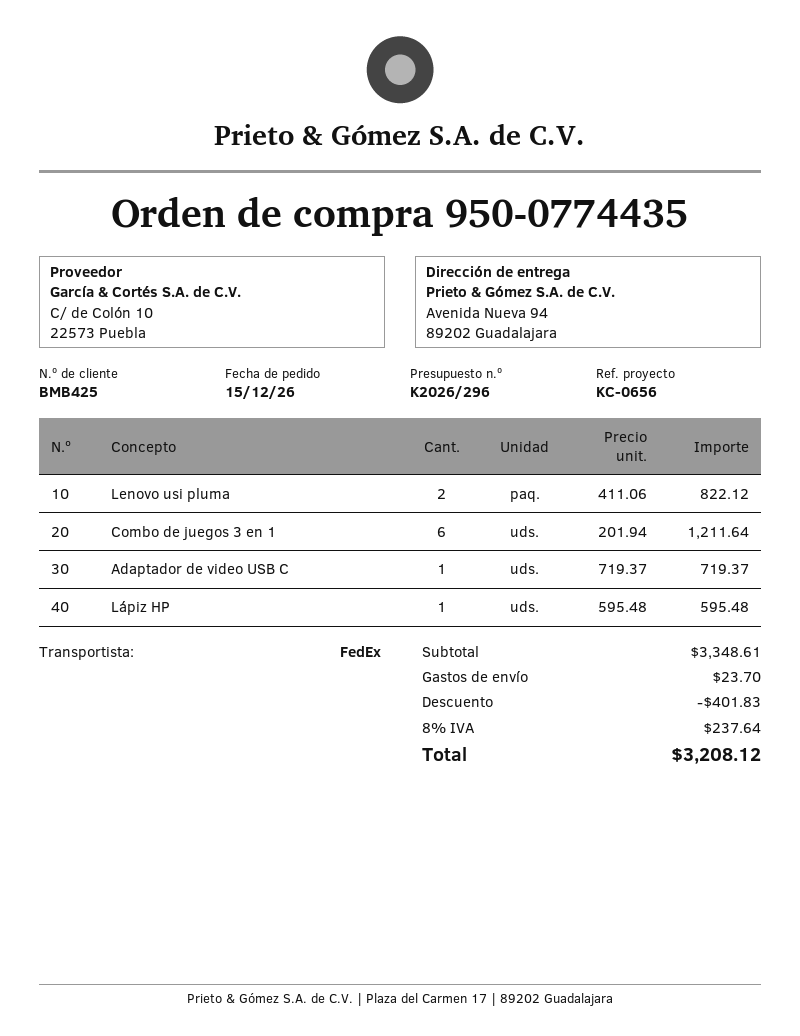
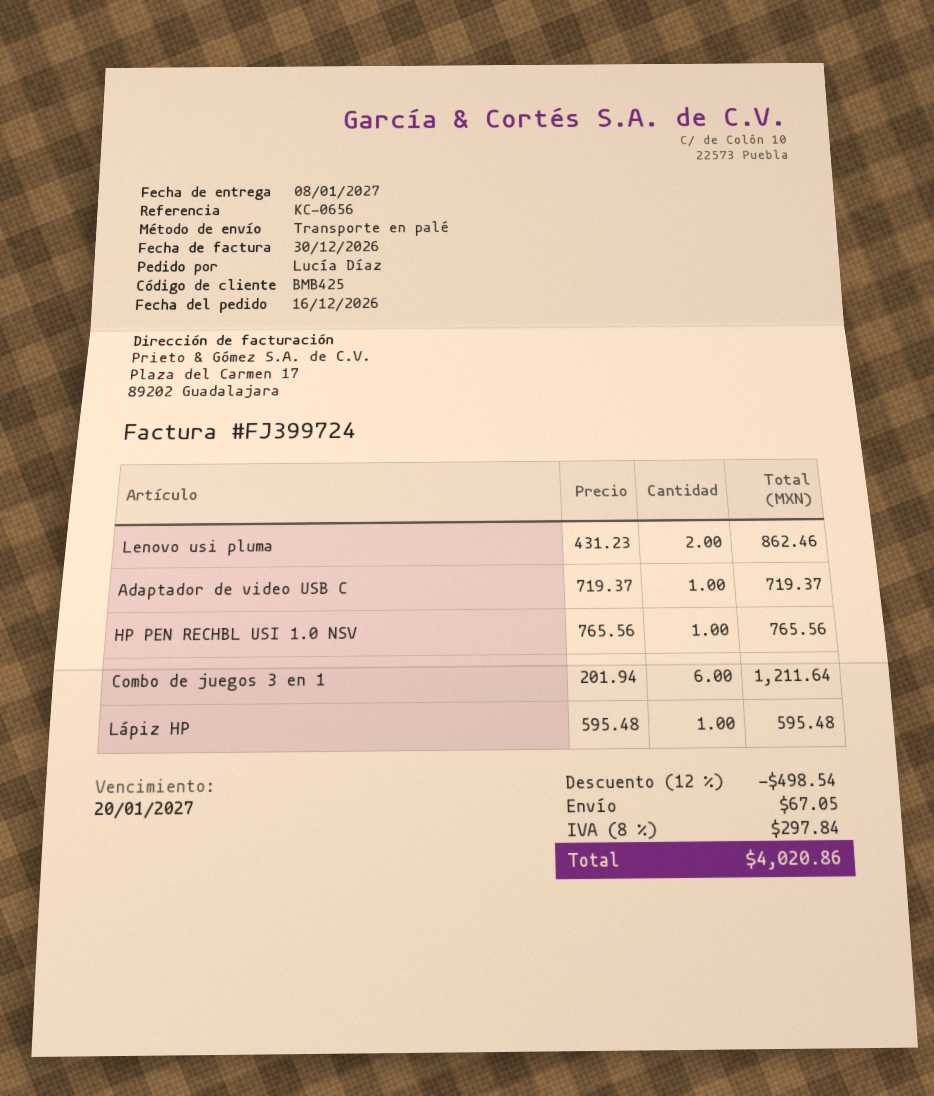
order date: 2026-12-15 -> 2026-12-16
shipping method: FedEx -> pallet freight
Lenovo usi pluma: 2 x 411.06 = 822.12 -> 2 x 431.23 = 862.46
HP PEN RECHBL USI 1.0 NSV: none -> 1 x 765.56 = 765.56
discount: 401.83 -> 498.54
shipping: 23.70 -> 67.05
tax: 8% = 237.64 -> 8% = 297.84
total: 3208.12 -> 4020.86

